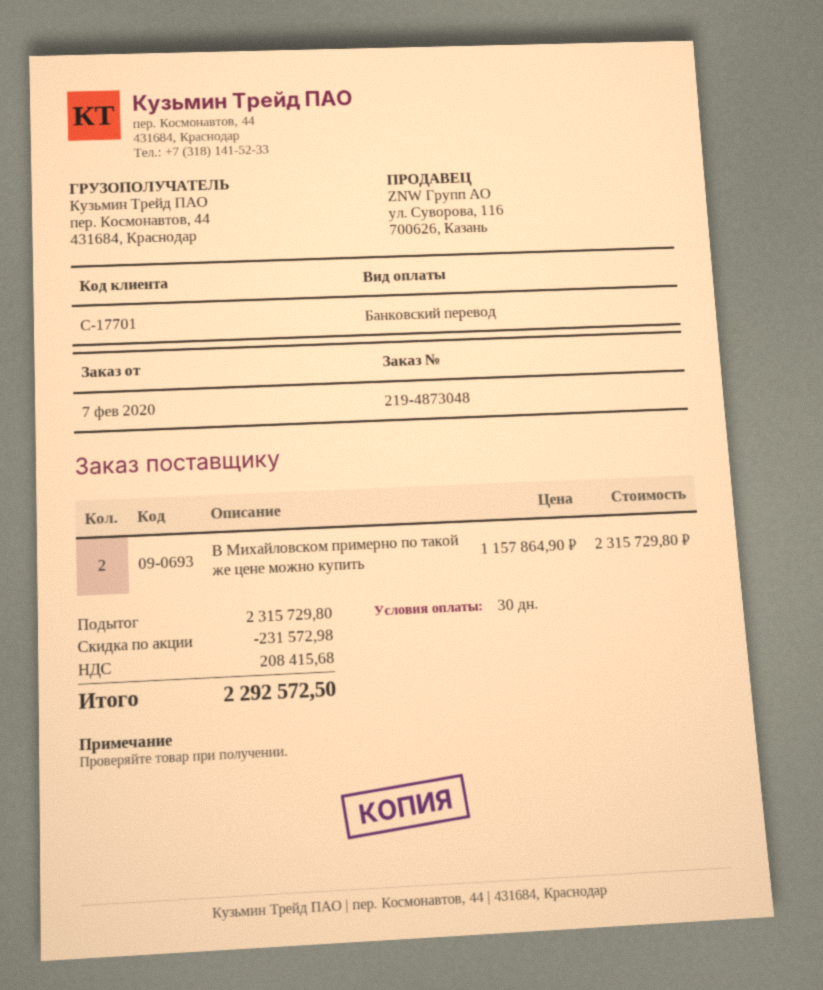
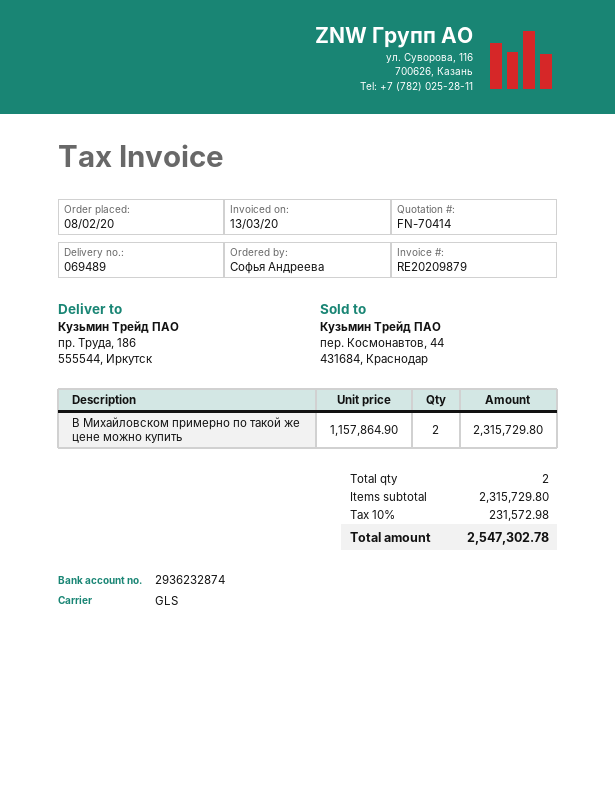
order date: 2020-02-07 -> 2020-02-08
ship to: пер. Космонавтов, 44, 431684, Краснодар -> пр. Труда, 186, 555544, Иркутск
discount: 231572.98 -> none
tax: 208415.68 -> 231572.98
total: 2292572.50 -> 2547302.78

